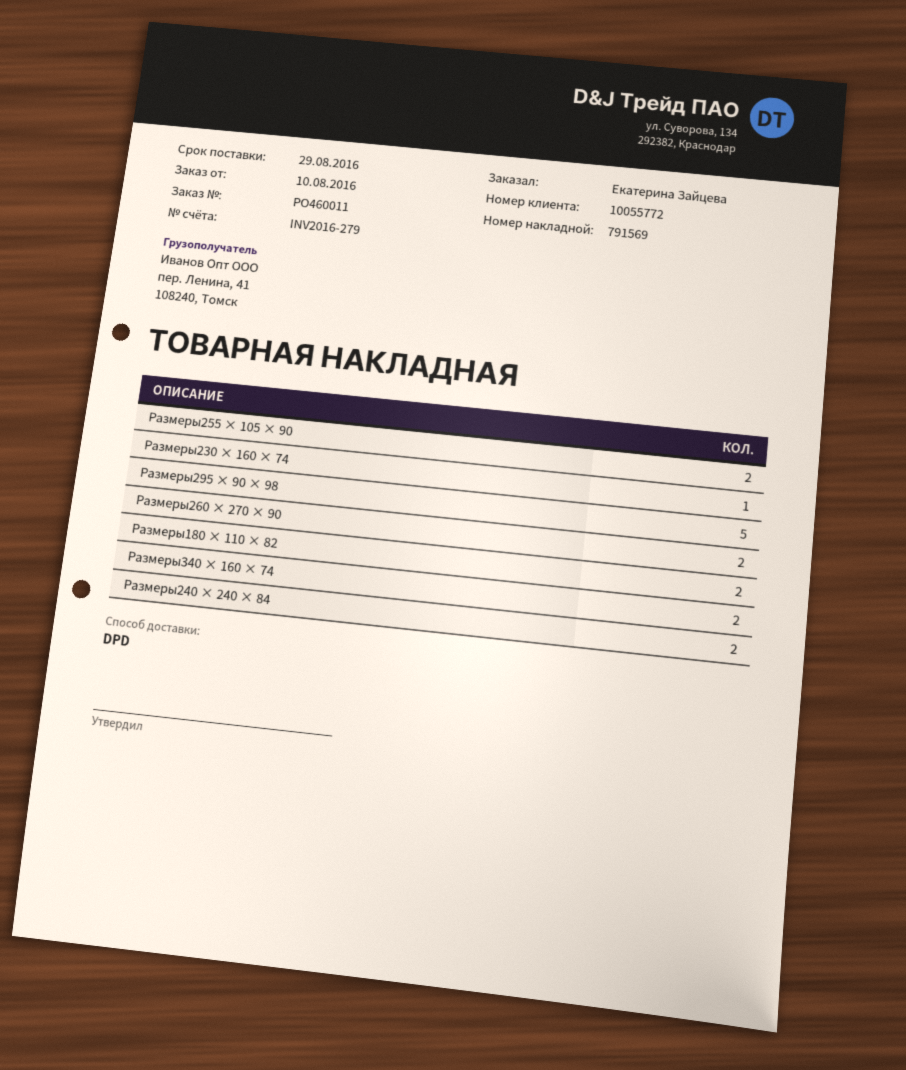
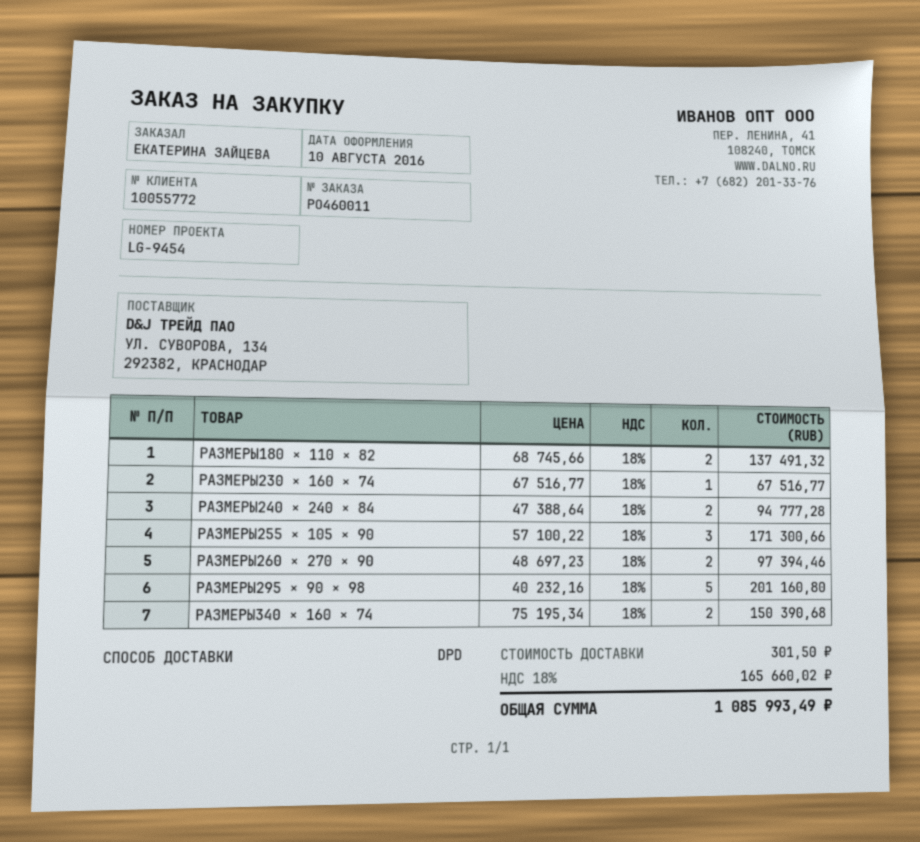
Размеры255 × 105 × 90: 2 -> 3

